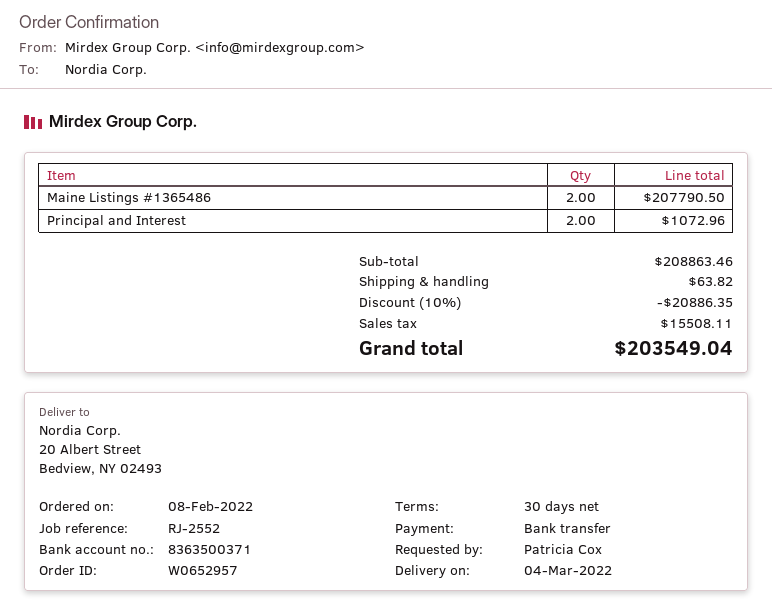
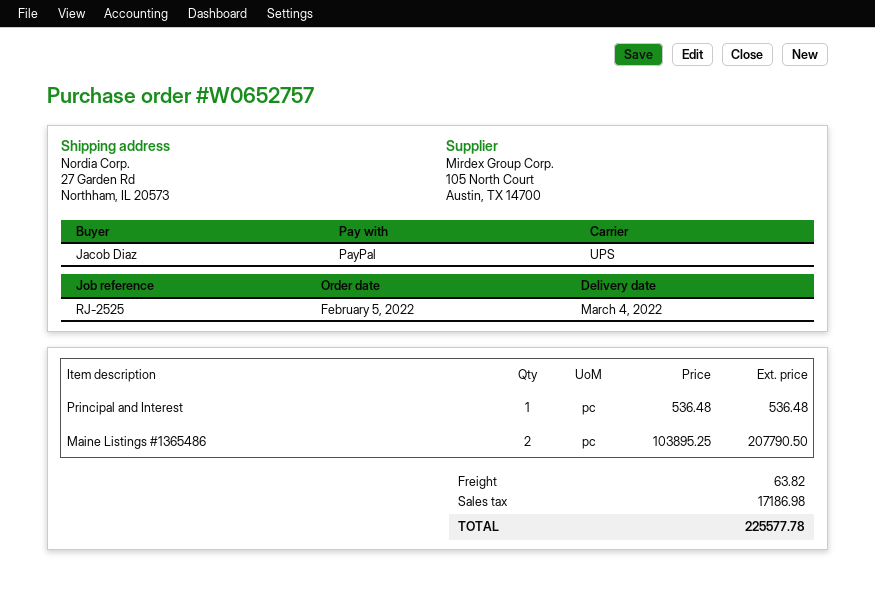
order number: W0652957 -> W0652757
order date: 2022-02-08 -> 2022-02-05
reference: RJ-2552 -> RJ-2525
ordered by: Patricia Cox -> Jacob Diaz
payment method: bank transfer -> PayPal
ship to: 20 Albert Street, Bedview, NY 02493 -> 27 Garden Rd, Northham, IL 20573
Principal and Interest: 2 for 1072.96 -> 1 for 536.48
discount: 10% = 20886.35 -> none
tax: 15508.11 -> 17186.98
total: 203549.04 -> 225577.78

